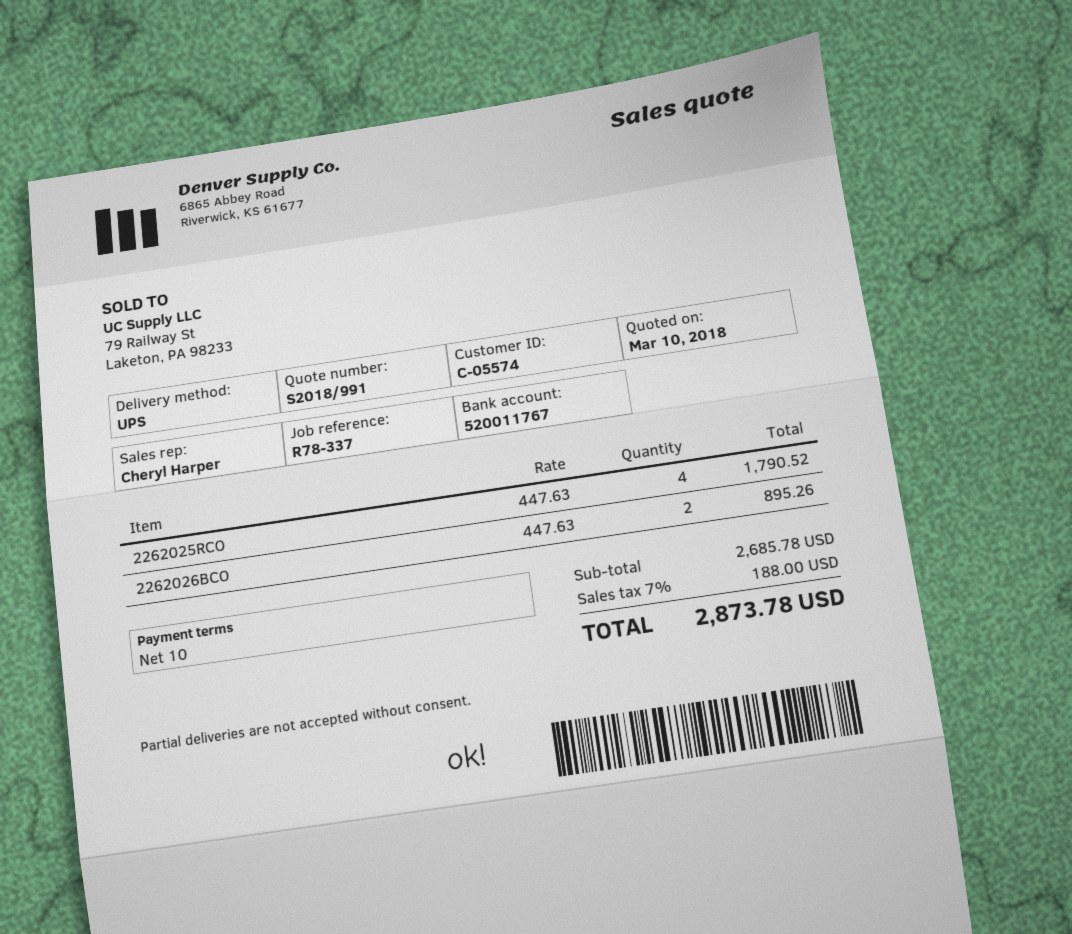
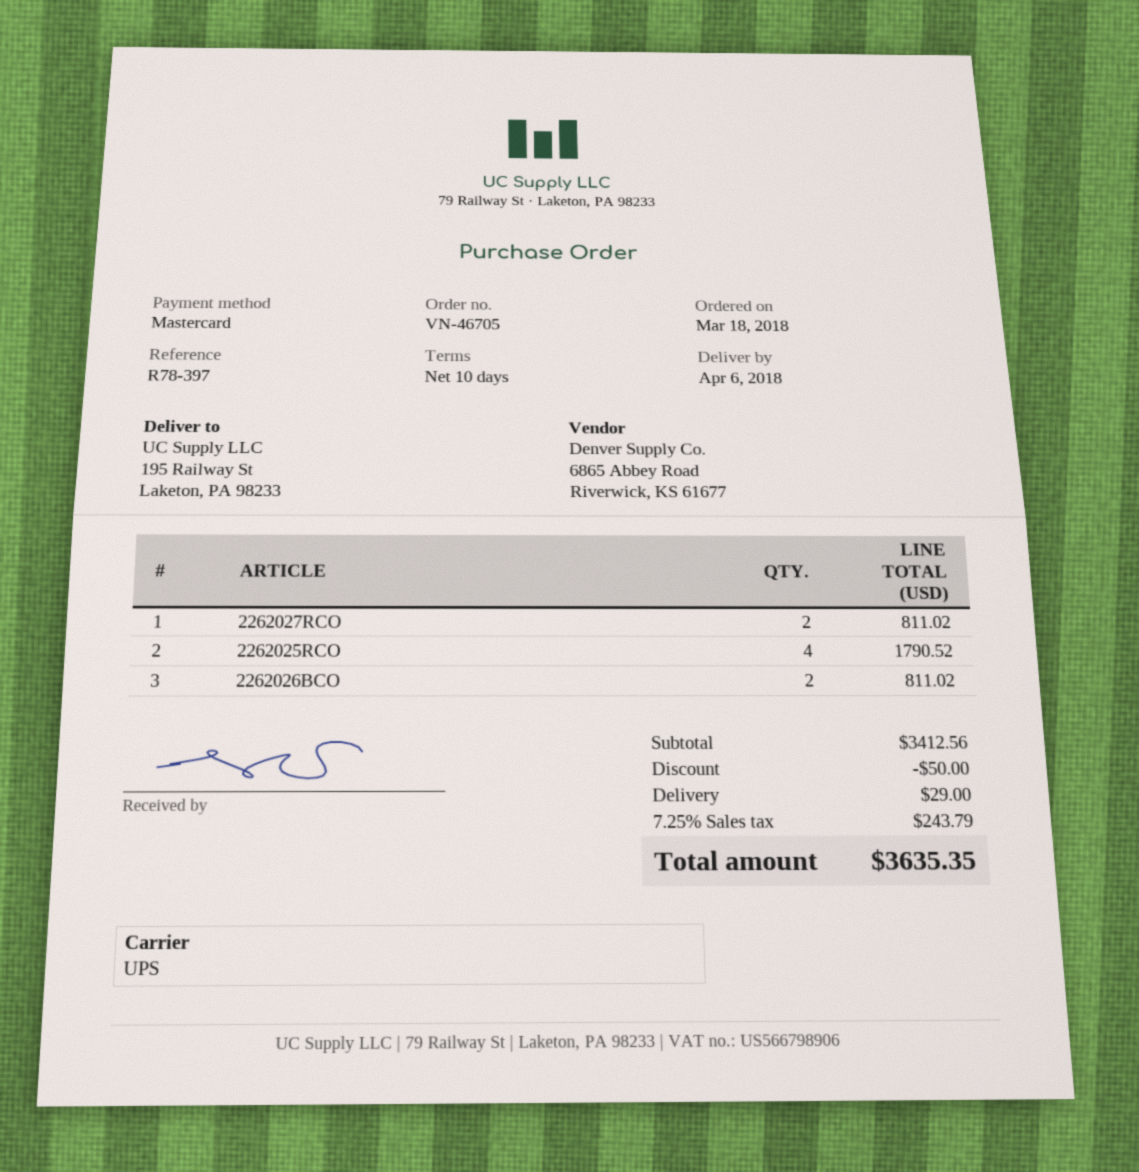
reference: R78-337 -> R78-397
2262026BCO: 2 for 895.26 -> 2 for 811.02
2262027RCO: none -> 2 for 811.02
subtotal: 2685.78 -> 3412.56
discount: none -> 50.00
shipping: none -> 29.00
tax: 7% = 188.00 -> 7.25% = 243.79
total: 2873.78 -> 3635.35

